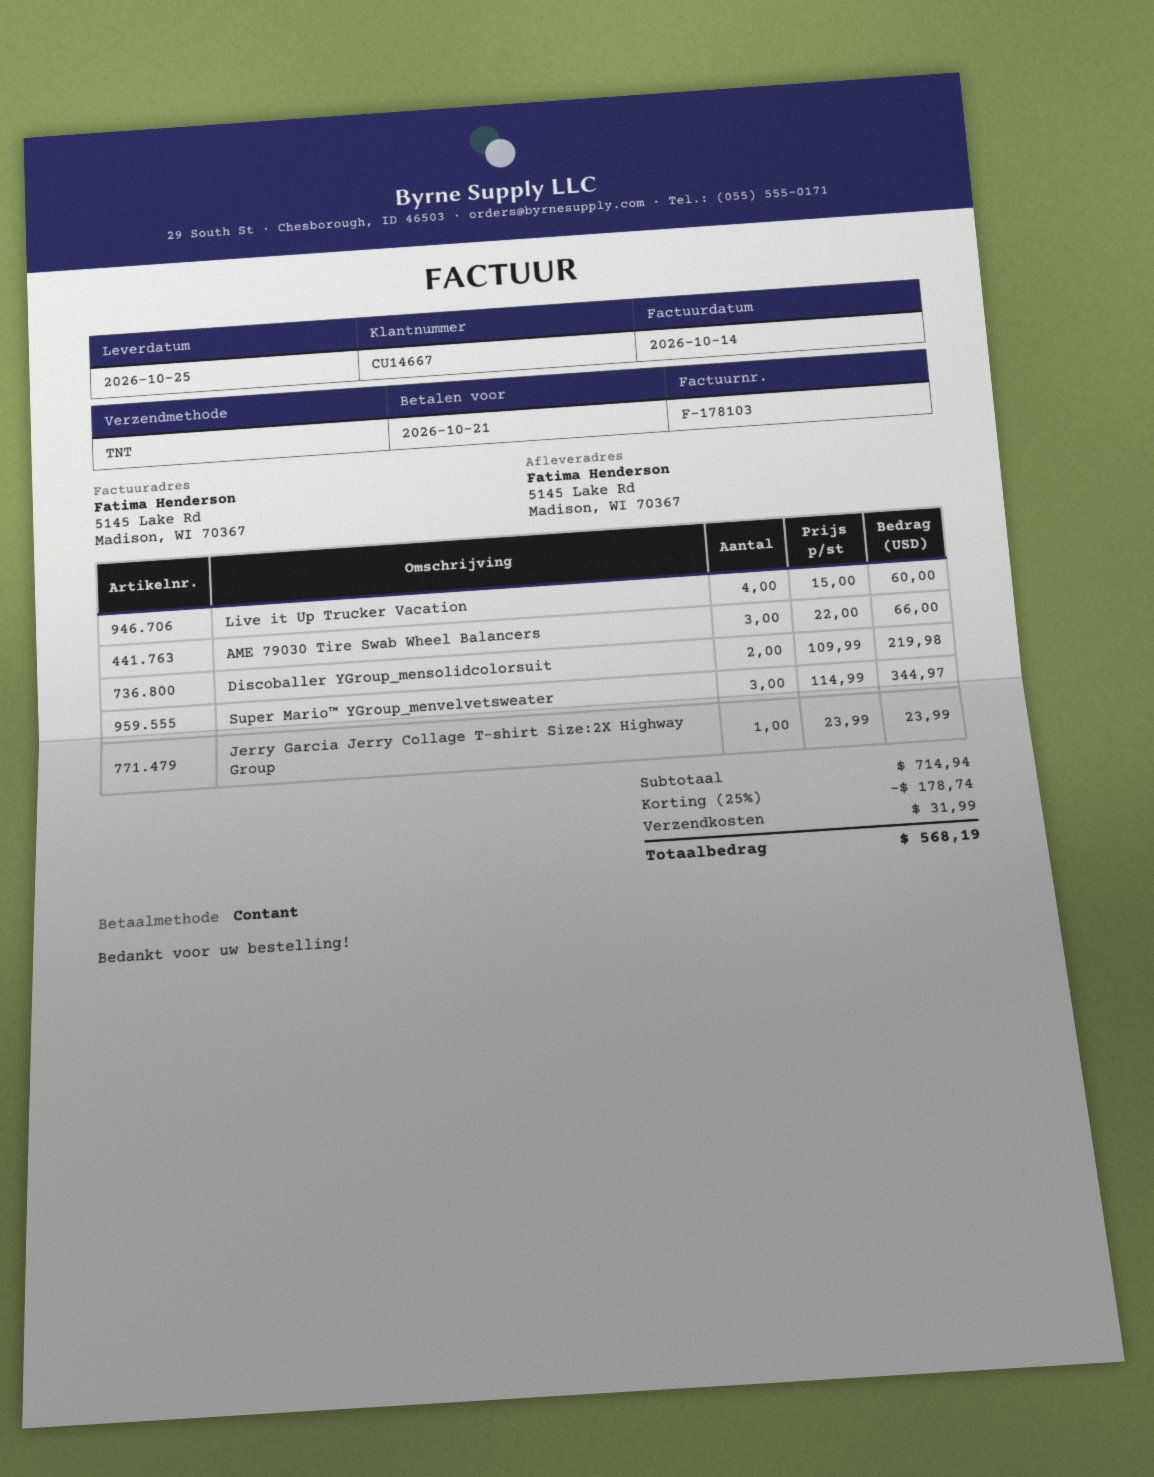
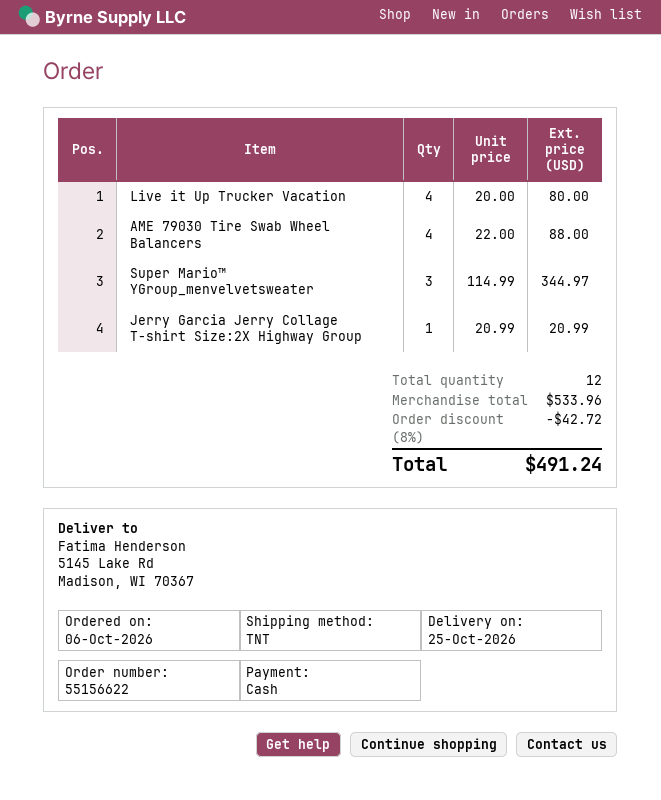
Live it Up Trucker Vacation: 4 x 15.00 = 60.00 -> 4 x 20.00 = 80.00
AME 79030 Tire Swab Wheel Balancers: 3 x 22.00 = 66.00 -> 4 x 22.00 = 88.00
Discoballer YGroup_mensolidcolorsuit: 2 x 109.99 = 219.98 -> none
Jerry Garcia Jerry Collage T-shirt Size:2X Highway Group: 1 x 23.99 = 23.99 -> 1 x 20.99 = 20.99
subtotal: 714.94 -> 533.96
discount: 25% = 178.74 -> 8% = 42.72
shipping: 31.99 -> none
total: 568.19 -> 491.24

